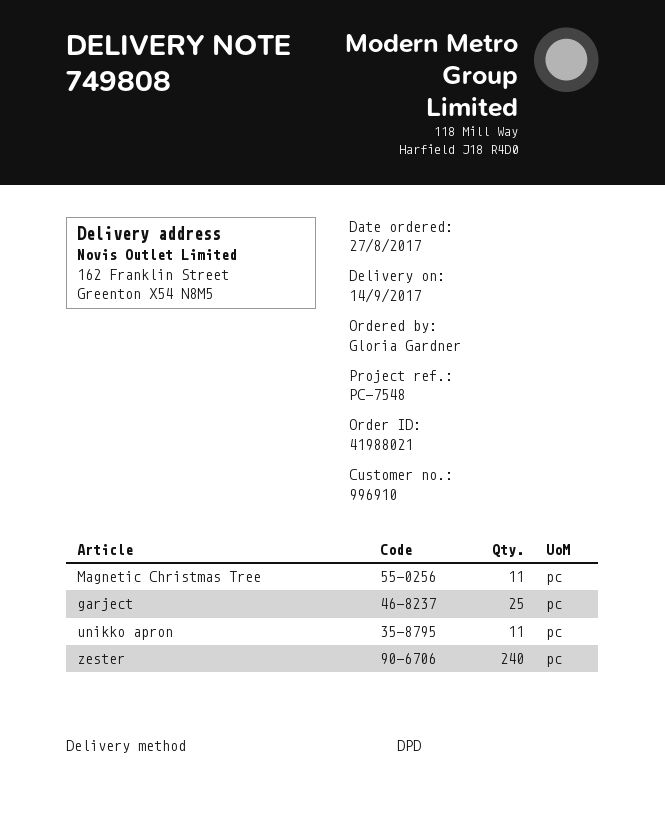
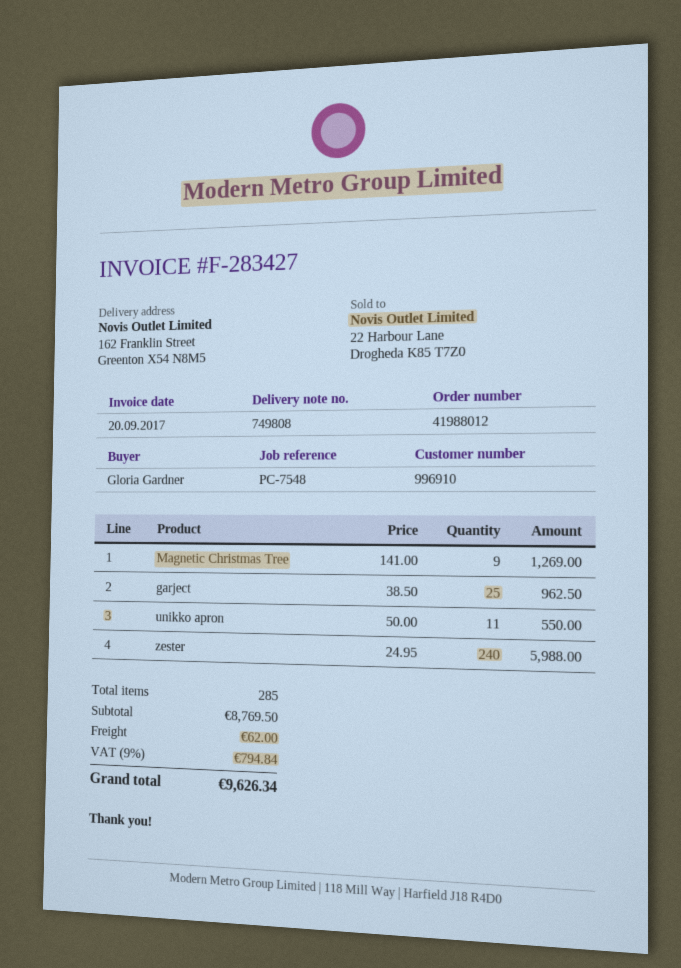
order number: 41988021 -> 41988012
Magnetic Christmas Tree: 11 -> 9

